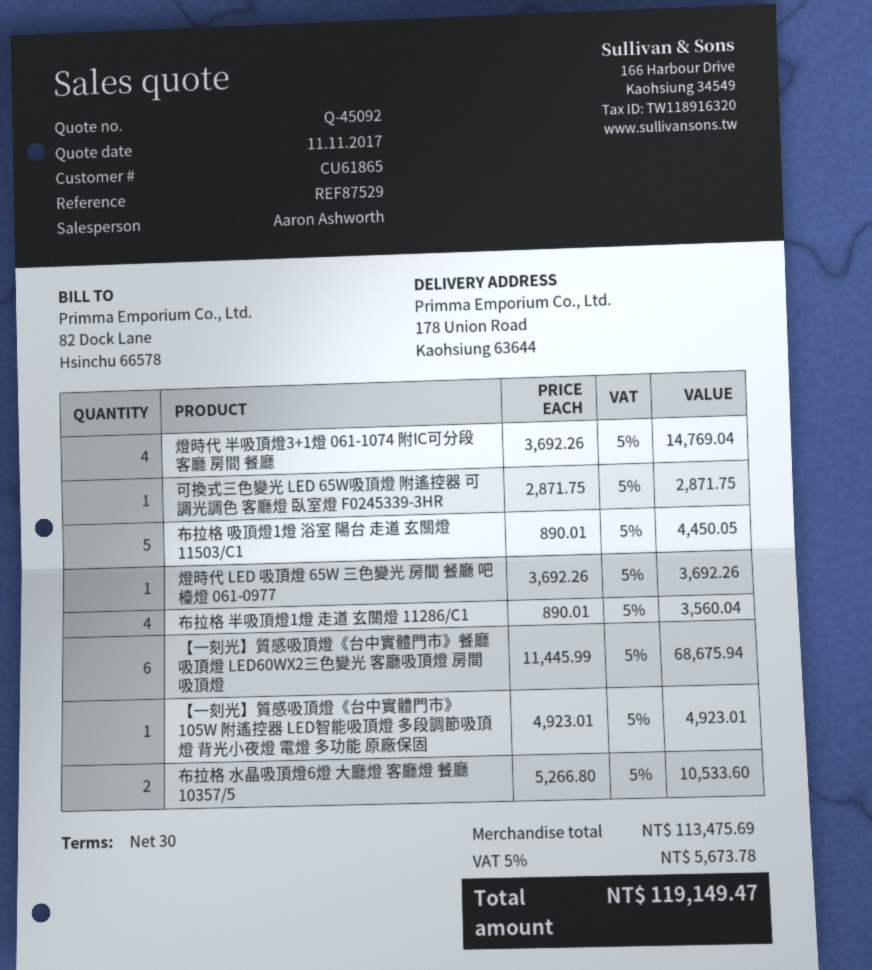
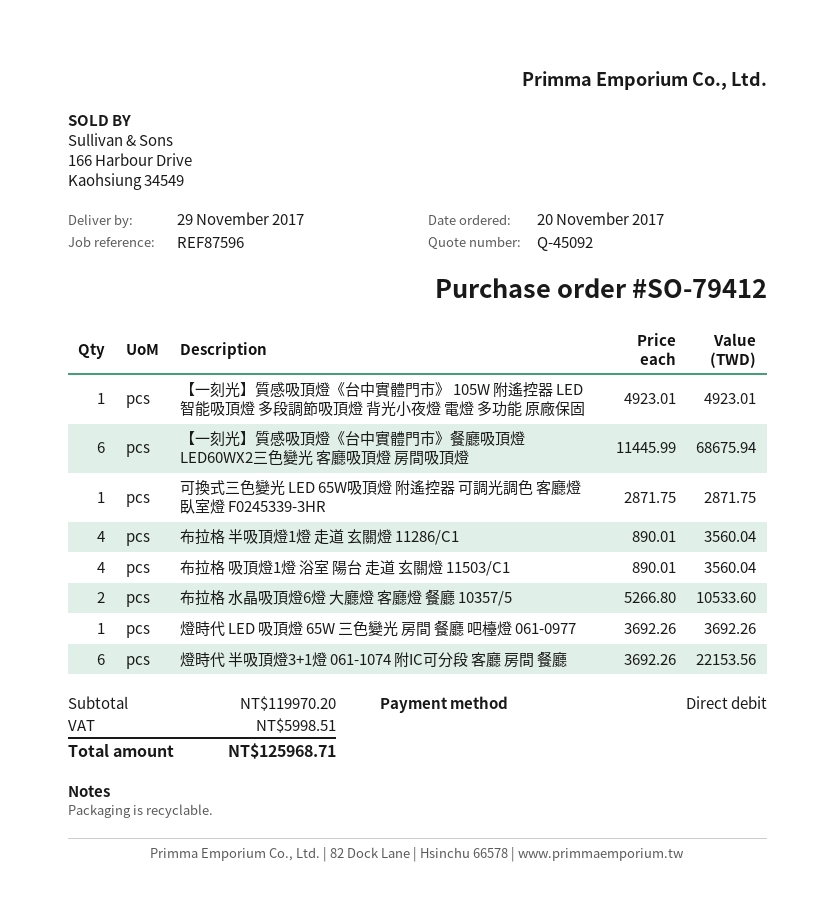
reference: REF87529 -> REF87596
燈時代 半吸頂燈3+1燈 061-1074 附IC可分段 客廳 房間 餐廳: 4 x 3692.26 = 14769.04 -> 6 x 3692.26 = 22153.56
布拉格 吸頂燈1燈 浴室 陽台 走道 玄關燈 11503/C1: 5 x 890.01 = 4450.05 -> 4 x 890.01 = 3560.04
subtotal: 113475.69 -> 119970.20
tax: 5673.78 -> 5998.51
total: 119149.47 -> 125968.71

